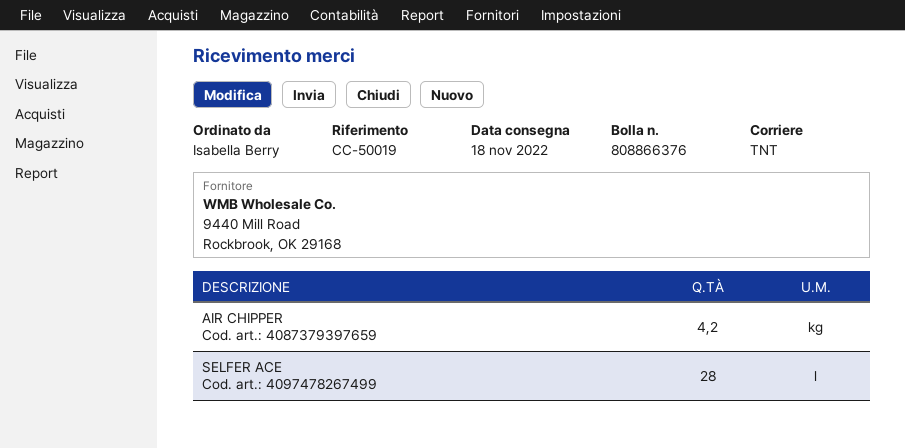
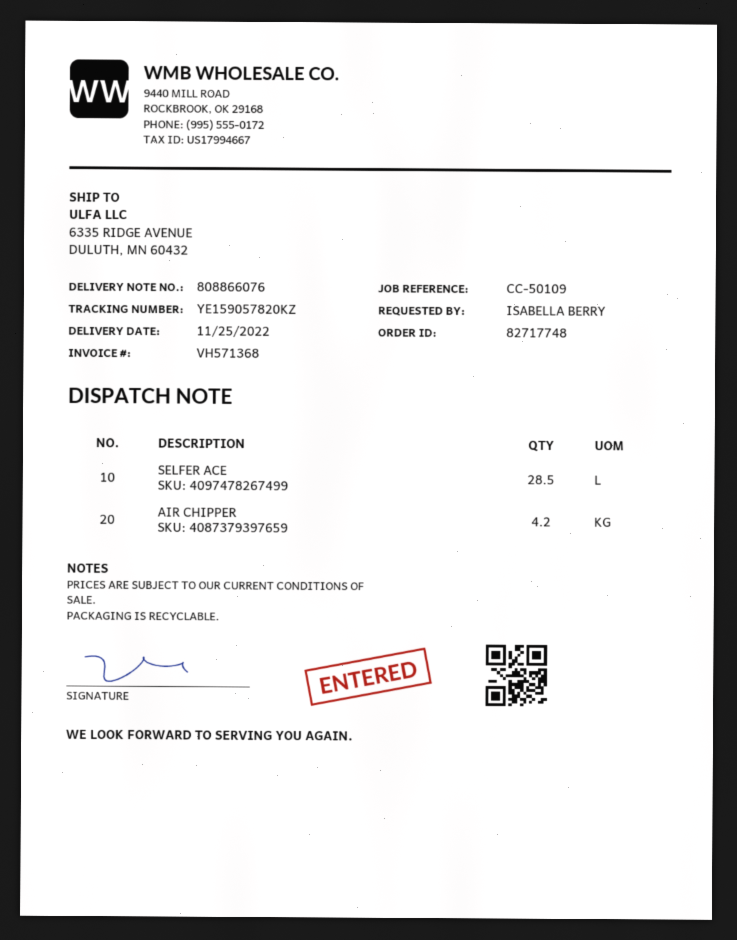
delivery note number: 808866376 -> 808866076
delivery date: 2022-11-18 -> 2022-11-25
reference: CC-50019 -> CC-50109
SELFER ACE: 28 -> 28.5

